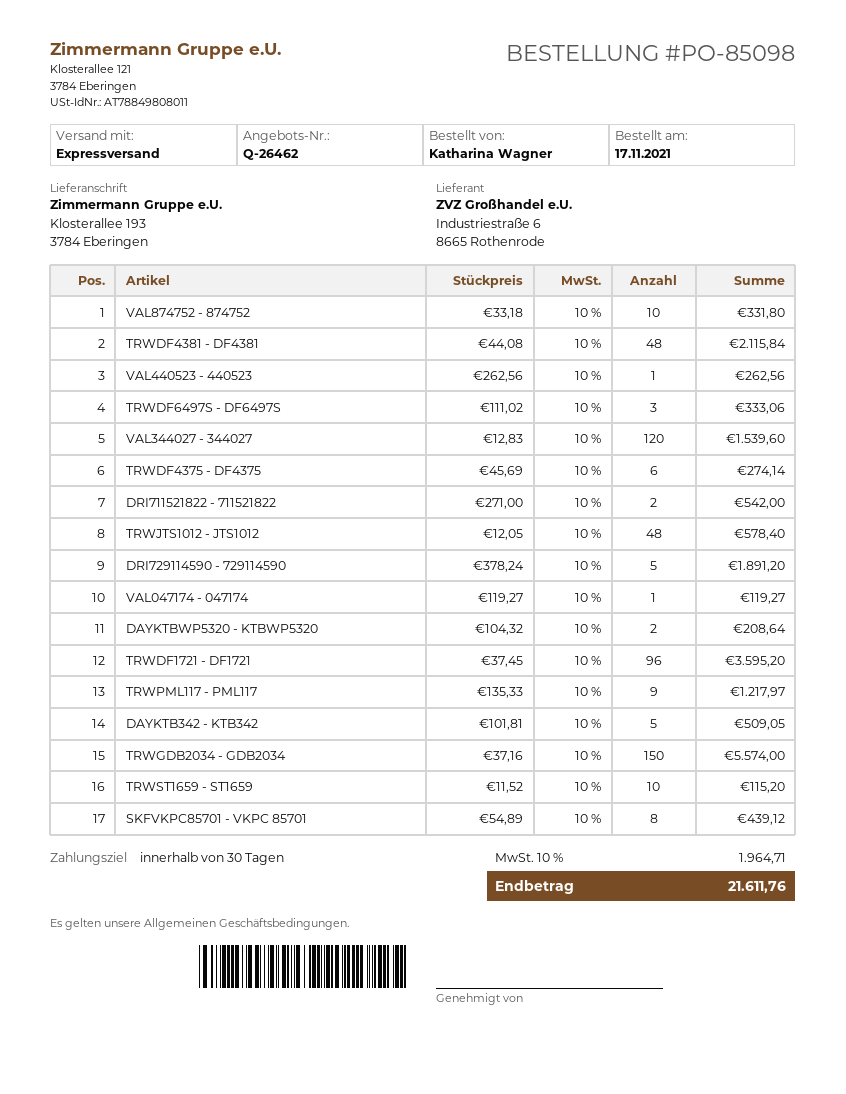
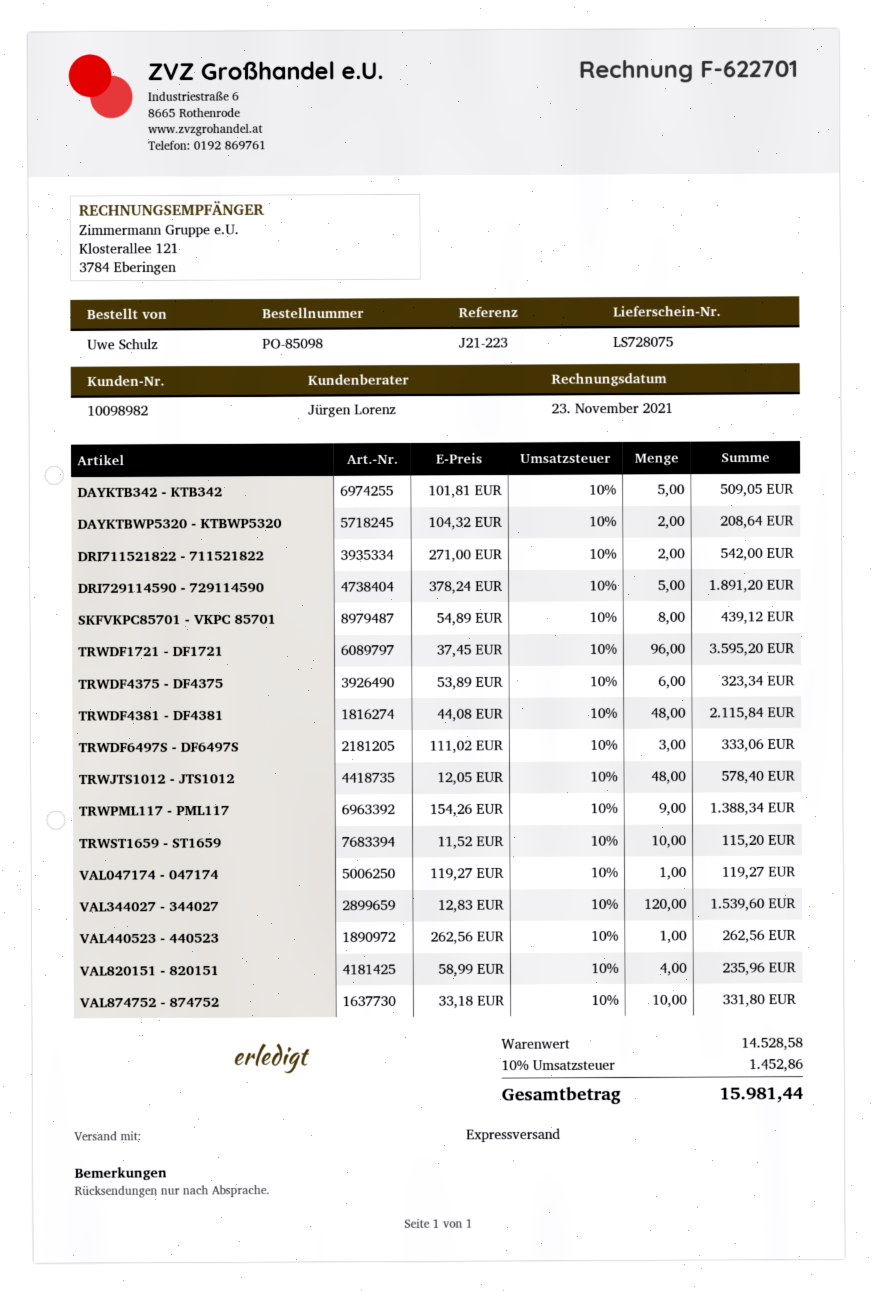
ordered by: Katharina Wagner -> Uwe Schulz
TRWDF4375 - DF4375: 6 x 45.69 = 274.14 -> 6 x 53.89 = 323.34
TRWPML117 - PML117: 9 x 135.33 = 1217.97 -> 9 x 154.26 = 1388.34
TRWGDB2034 - GDB2034: 150 x 37.16 = 5574.00 -> none
VAL820151 - 820151: none -> 4 x 58.99 = 235.96
tax: 10% = 1964.71 -> 10% = 1452.86
total: 21611.76 -> 15981.44

